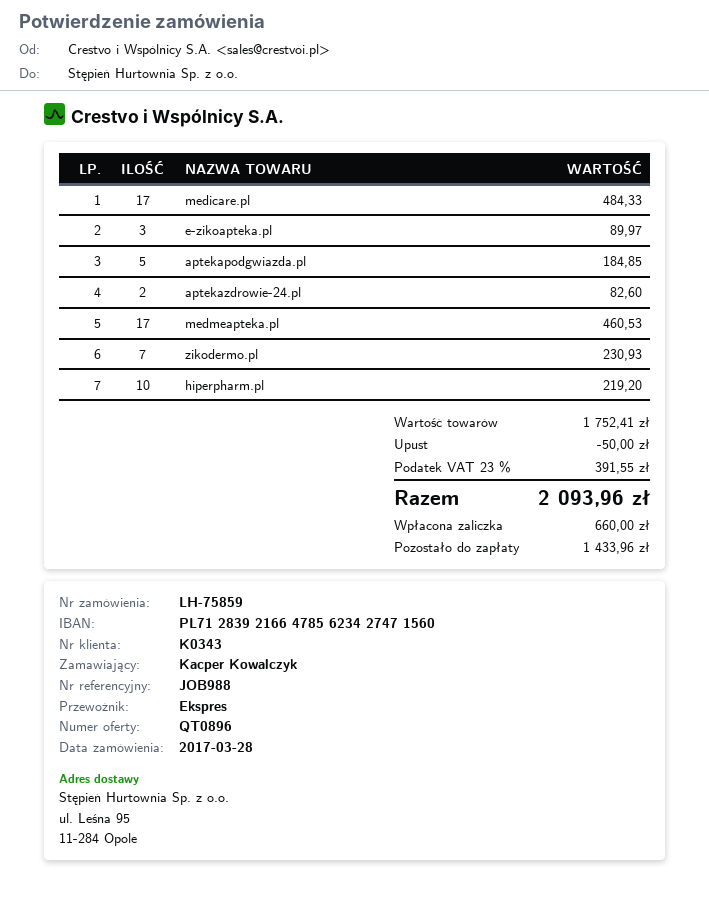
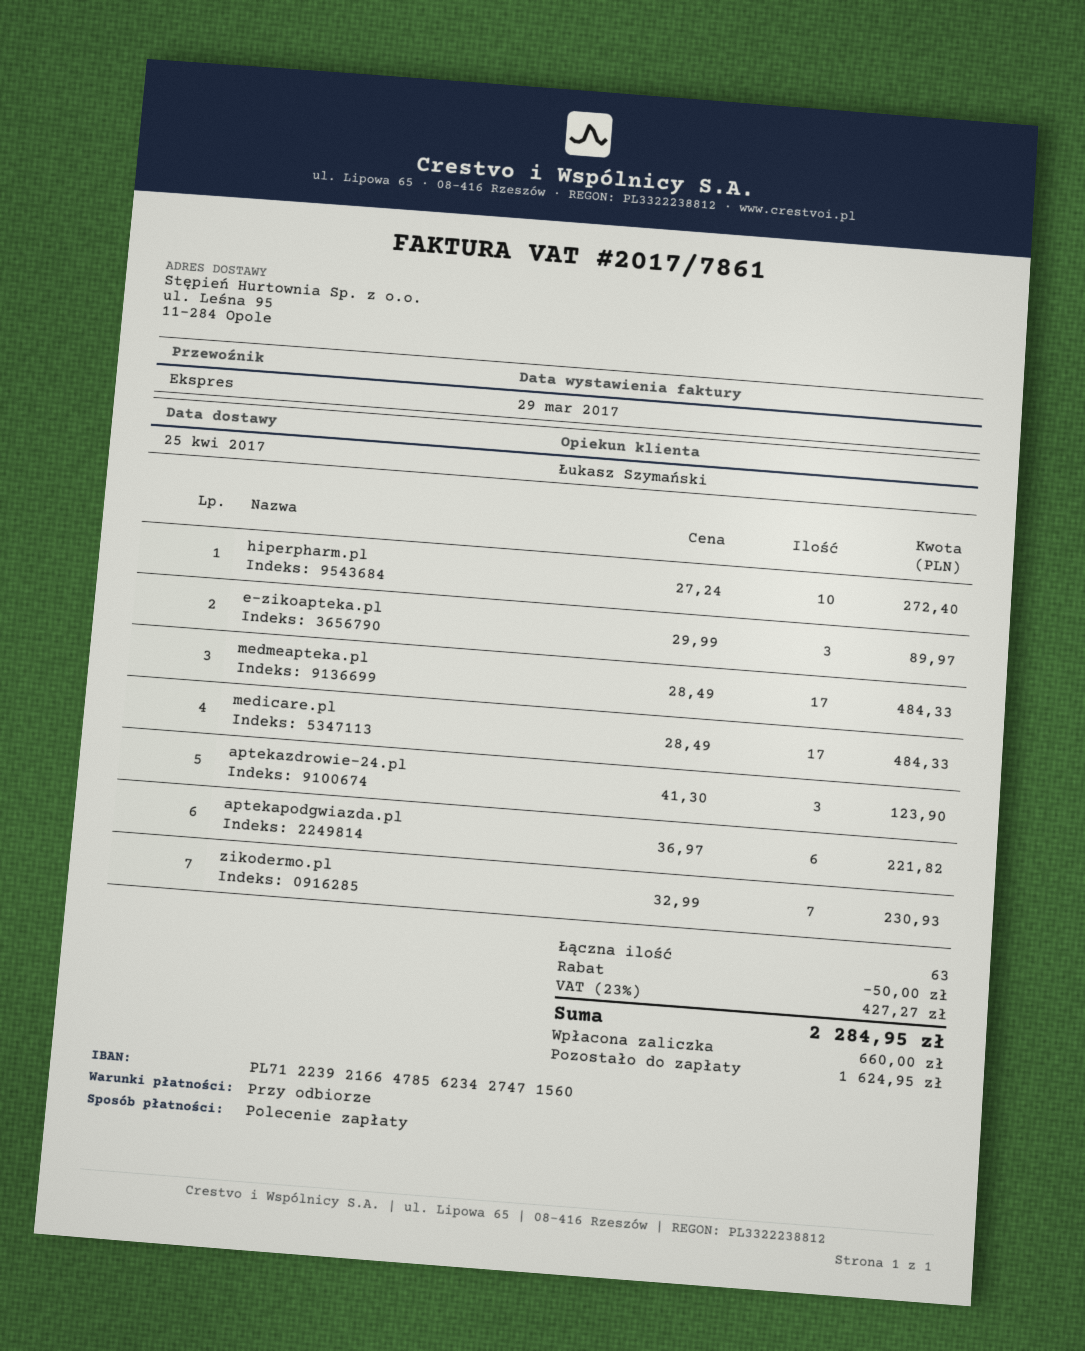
bank account: PL71283921664785623427471560 -> PL71223921664785623427471560
aptekapodgwiazda.pl: 5 for 184.85 -> 6 for 221.82
aptekazdrowie-24.pl: 2 for 82.60 -> 3 for 123.90
medmeapteka.pl: 17 for 460.53 -> 17 for 484.33
hiperpharm.pl: 10 for 219.20 -> 10 for 272.40
tax: 23% = 391.55 -> 23% = 427.27
total: 2093.96 -> 2284.95
balance: 1433.96 -> 1624.95

